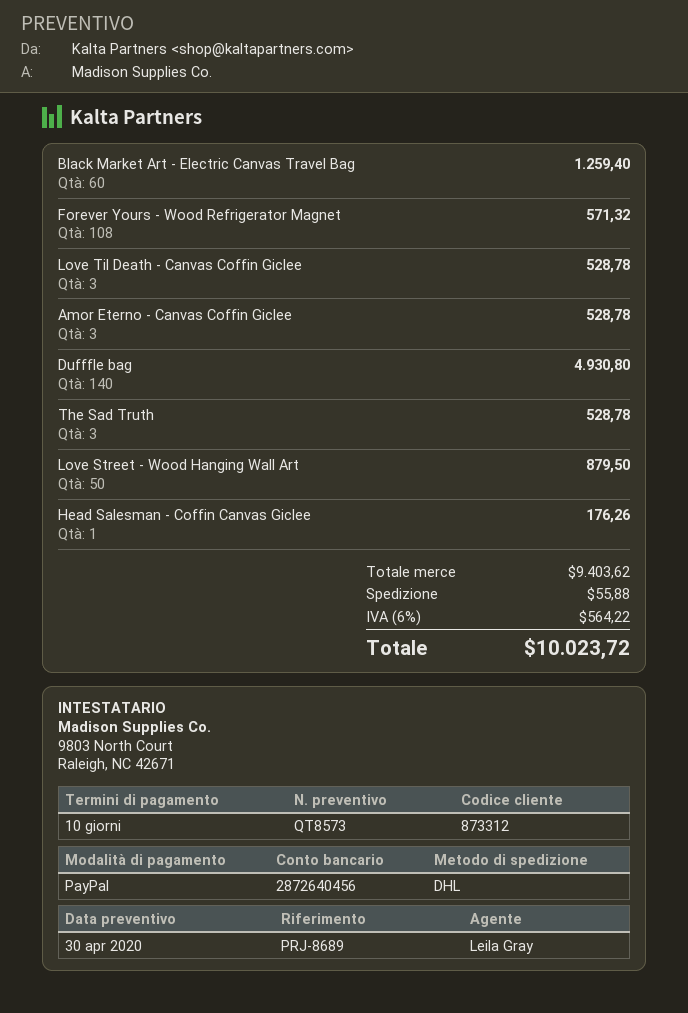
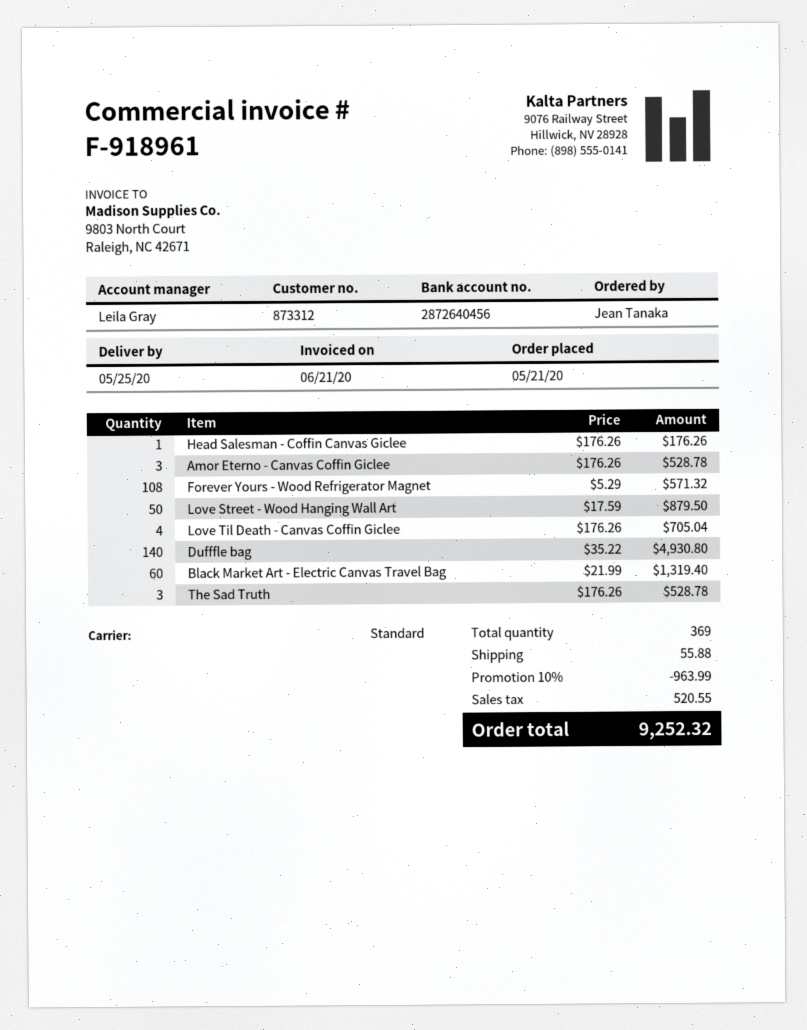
shipping method: DHL -> standard
Black Market Art - Electric Canvas Travel Bag: 60 for 1259.40 -> 60 for 1319.40
Love Til Death - Canvas Coffin Giclee: 3 for 528.78 -> 4 for 705.04
discount: none -> 10% = 963.99
tax: 564.22 -> 520.55
total: 10023.72 -> 9252.32

